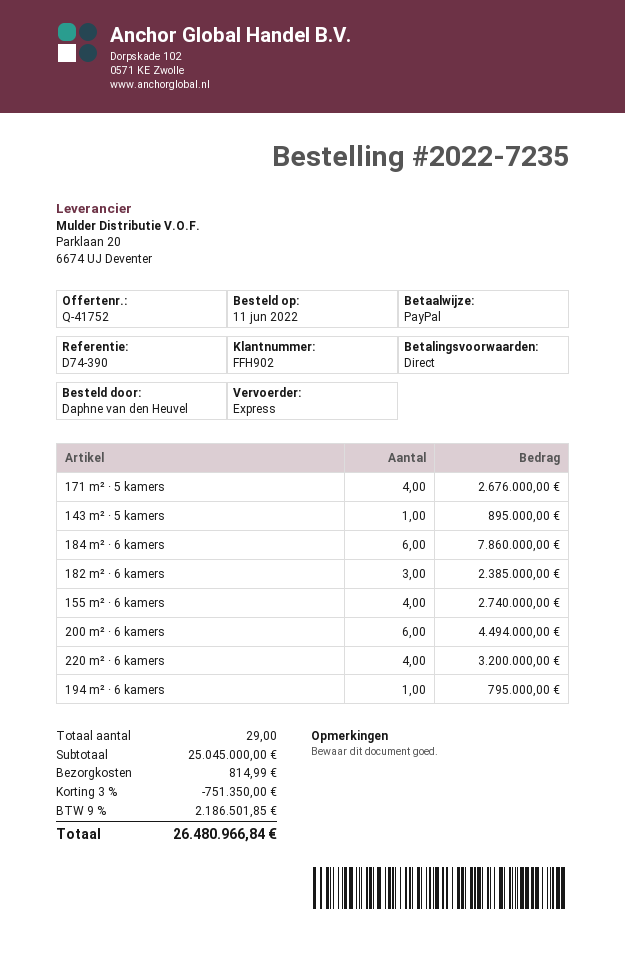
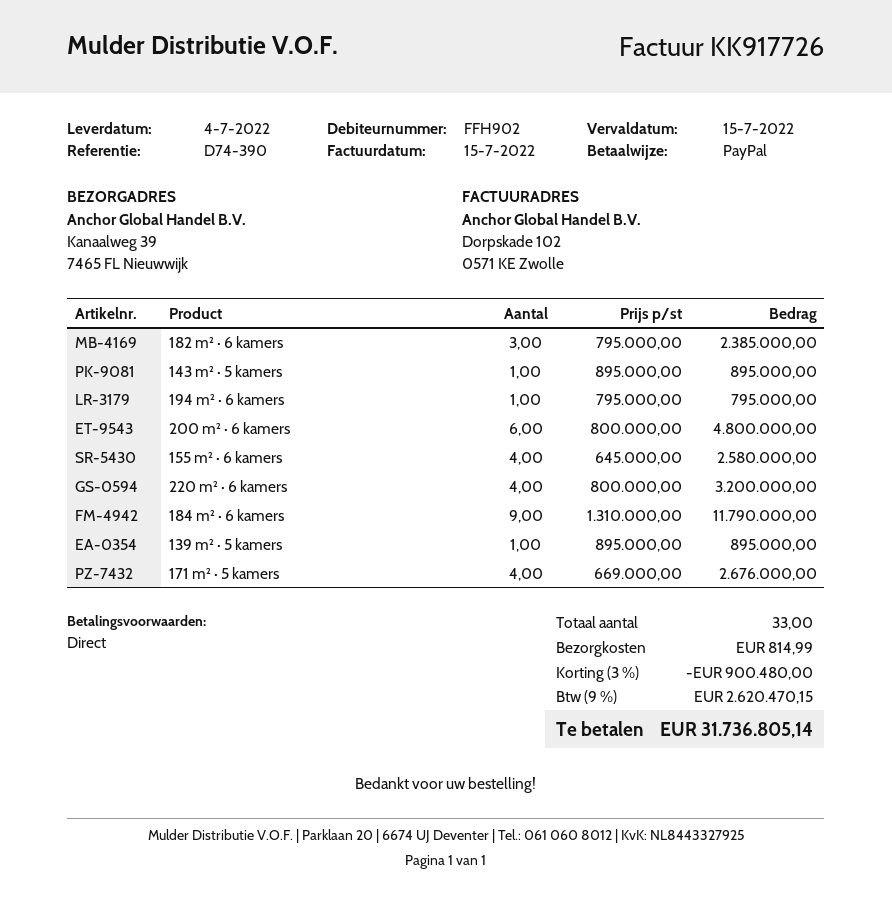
184 m² · 6 kamers: 6 for 7860000.00 -> 9 for 11790000.00
155 m² · 6 kamers: 4 for 2740000.00 -> 4 for 2580000.00
200 m² · 6 kamers: 6 for 4494000.00 -> 6 for 4800000.00
139 m² · 5 kamers: none -> 1 for 895000.00
total quantity: 29 -> 33
discount: 3% = 751350.00 -> 3% = 900480.00
tax: 9% = 2186501.85 -> 9% = 2620470.15
total: 26480966.84 -> 31736805.14

